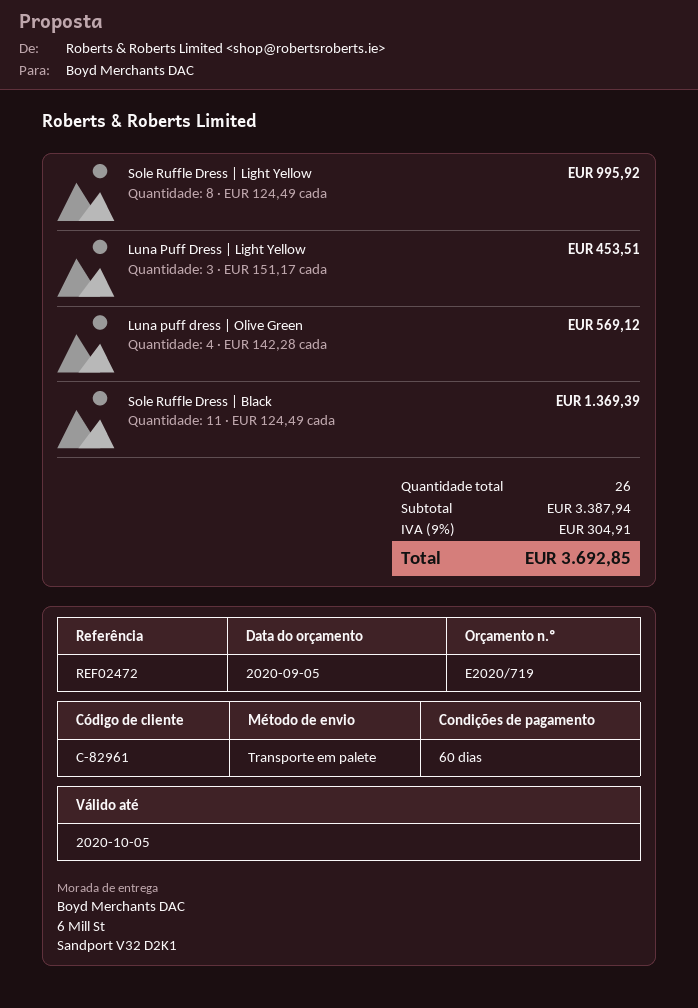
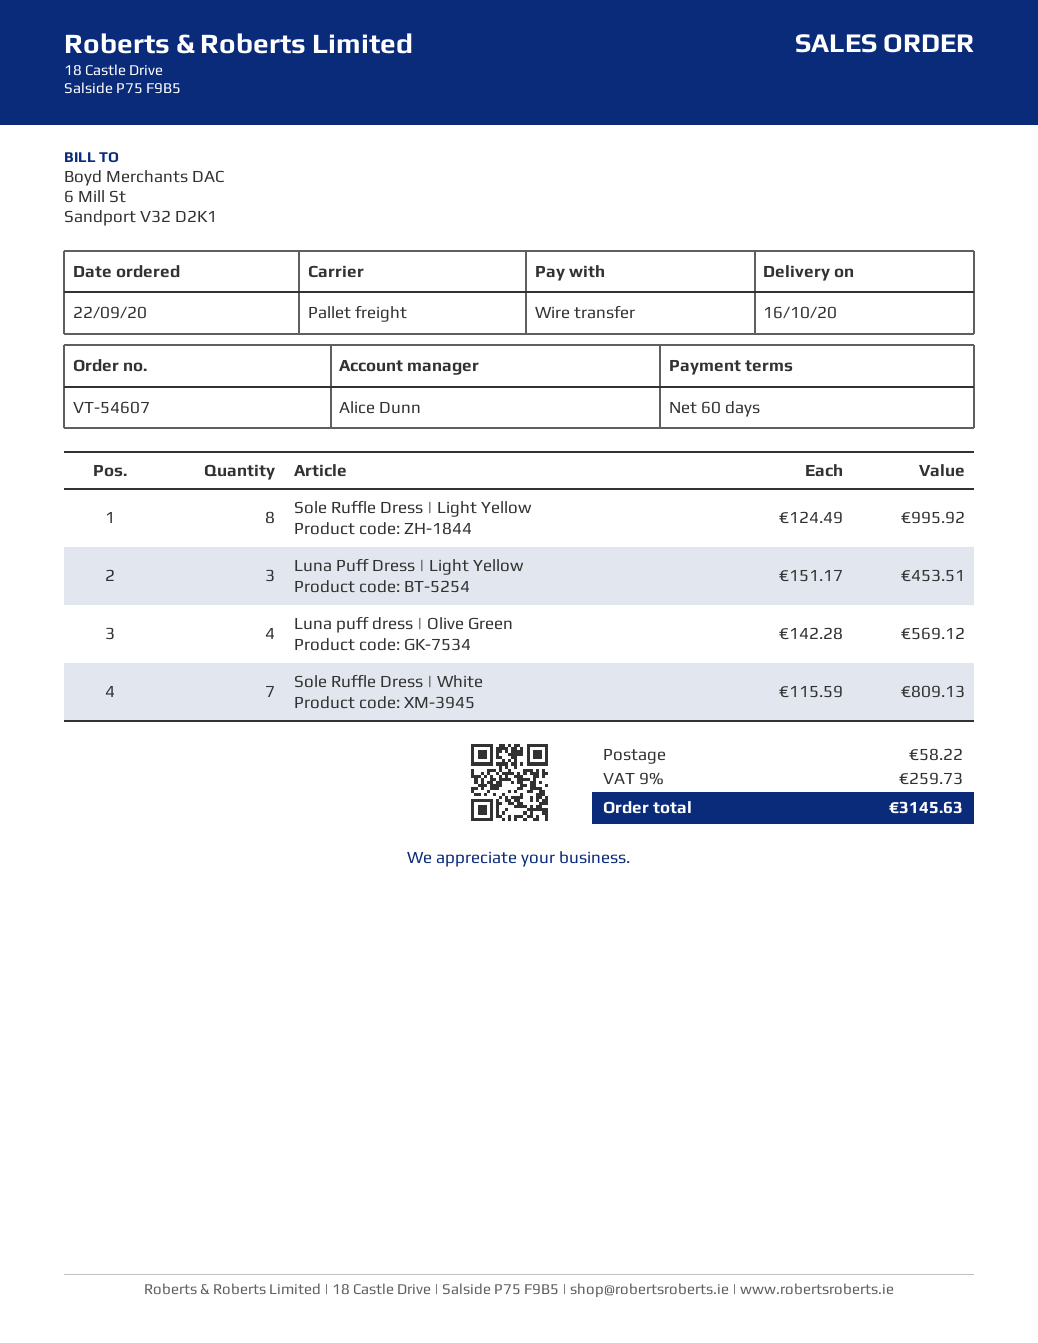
Sole Ruffle Dress | Black: 11 x 124.49 = 1369.39 -> none
Sole Ruffle Dress | White: none -> 7 x 115.59 = 809.13
shipping: none -> 58.22
tax: 9% = 304.91 -> 9% = 259.73
total: 3692.85 -> 3145.63

